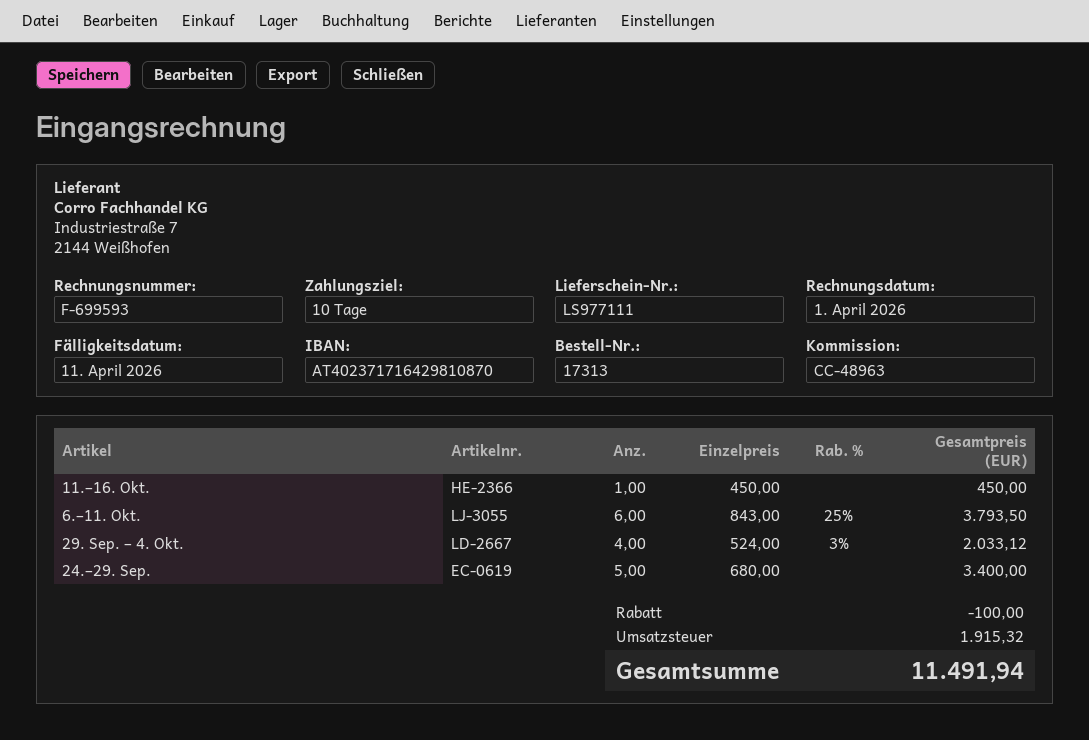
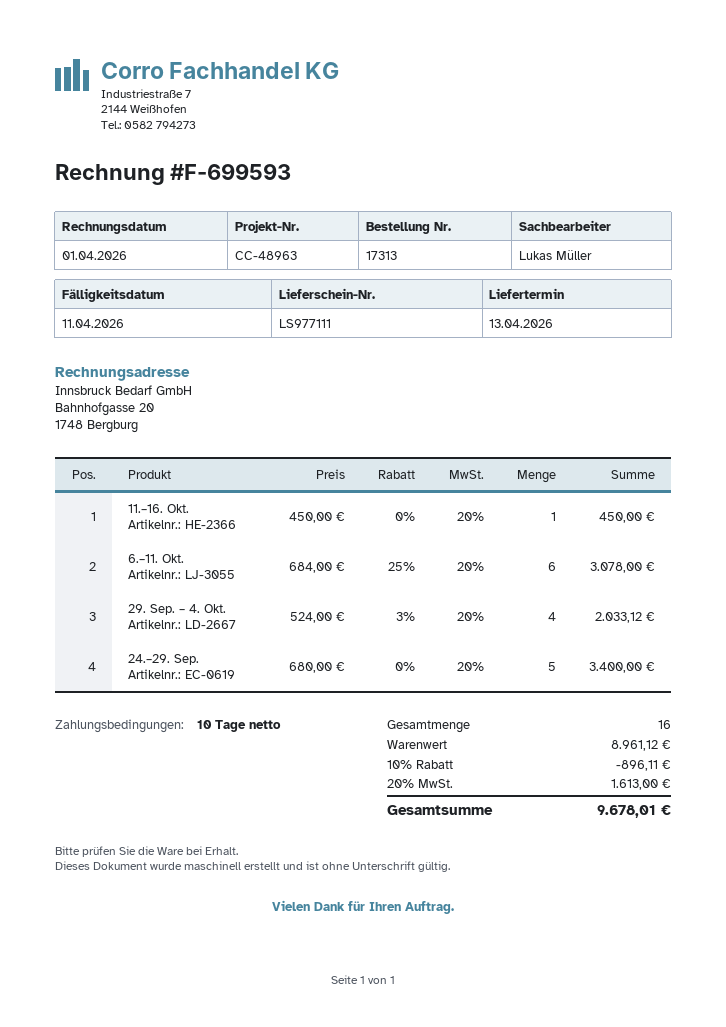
6.–11. Okt.: 6 x 843.00 - 25% = 3793.50 -> 6 x 684.00 - 25% = 3078.00
discount: 100.00 -> 896.11
tax: 1915.32 -> 1613.00
total: 11491.94 -> 9678.01

